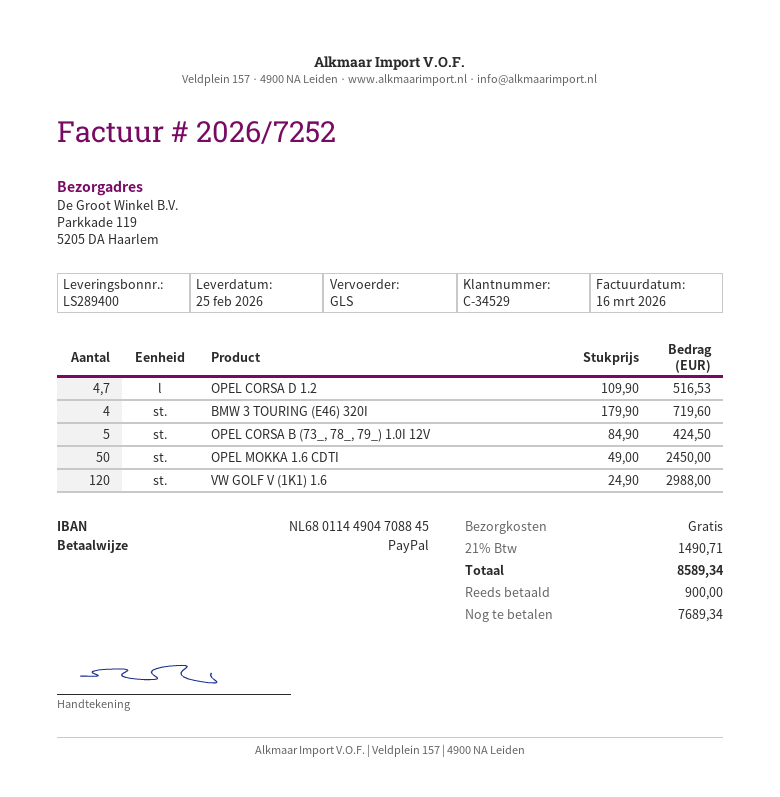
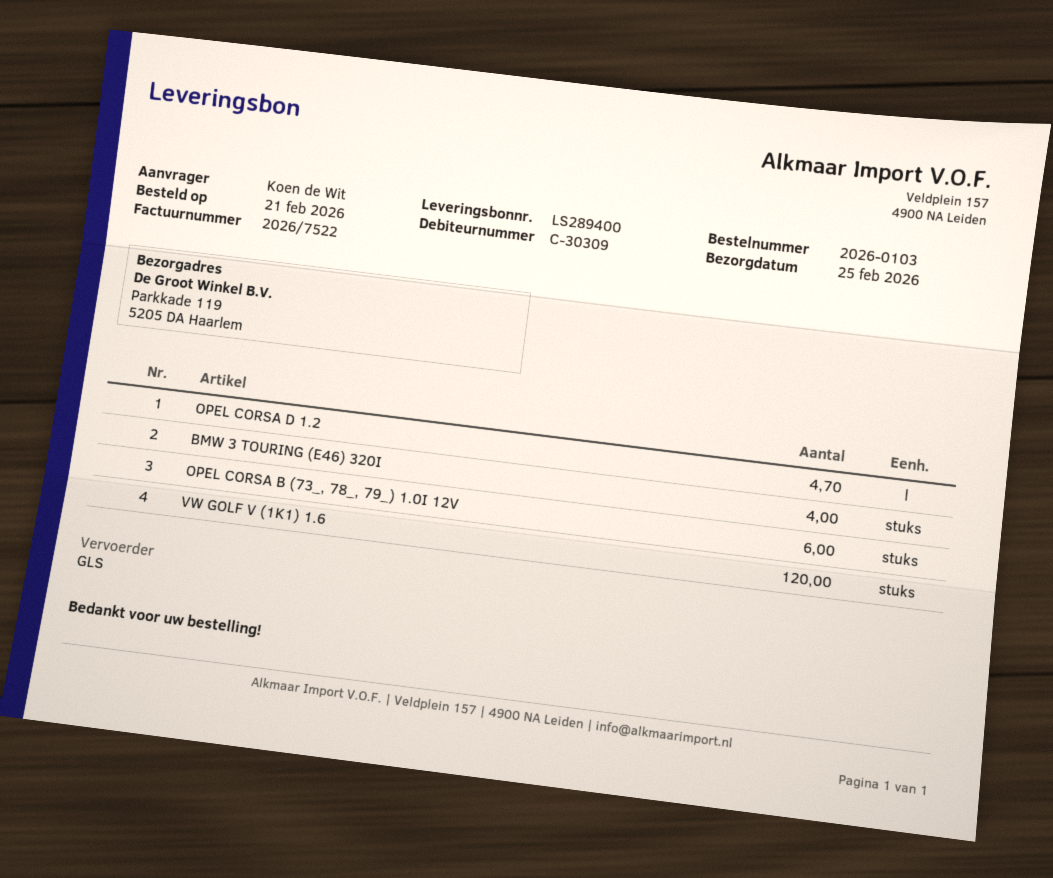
invoice number: 2026/7252 -> 2026/7522
customer number: C-34529 -> C-30309
OPEL CORSA B (73_, 78_, 79_) 1.0I 12V: 5 -> 6
OPEL MOKKA 1.6 CDTI: 50 -> none

